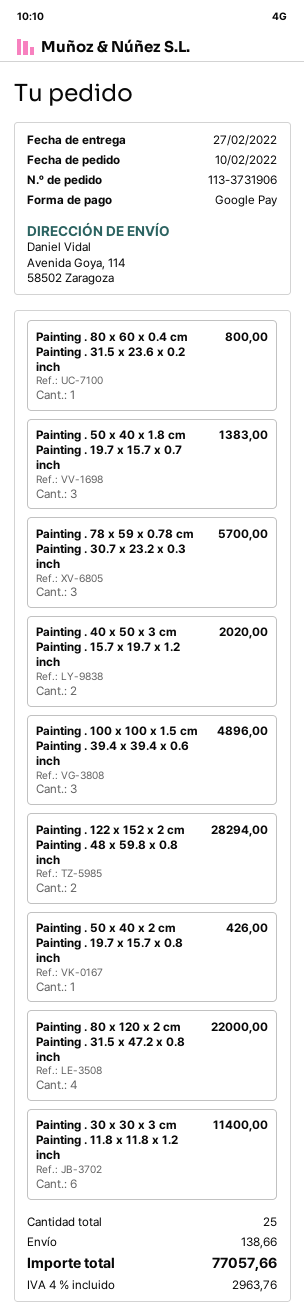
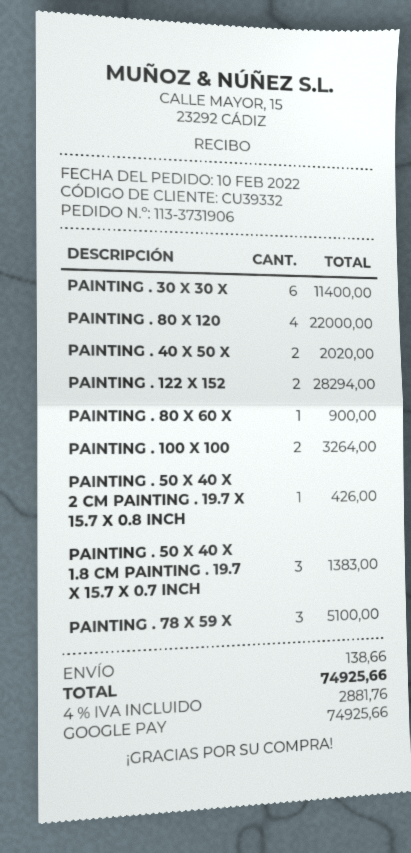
Painting . 80 x 60 x 0.4 cm Painting . 31.5 x 23.6 x 0.2 inch: 1 for 800.00 -> 1 for 900.00
Painting . 78 x 59 x 0.78 cm Painting . 30.7 x 23.2 x 0.3 inch: 3 for 5700.00 -> 3 for 5100.00
Painting . 100 x 100 x 1.5 cm Painting . 39.4 x 39.4 x 0.6 inch: 3 for 4896.00 -> 2 for 3264.00
tax: 4% = 2963.76 -> 4% = 2881.76
total: 77057.66 -> 74925.66

